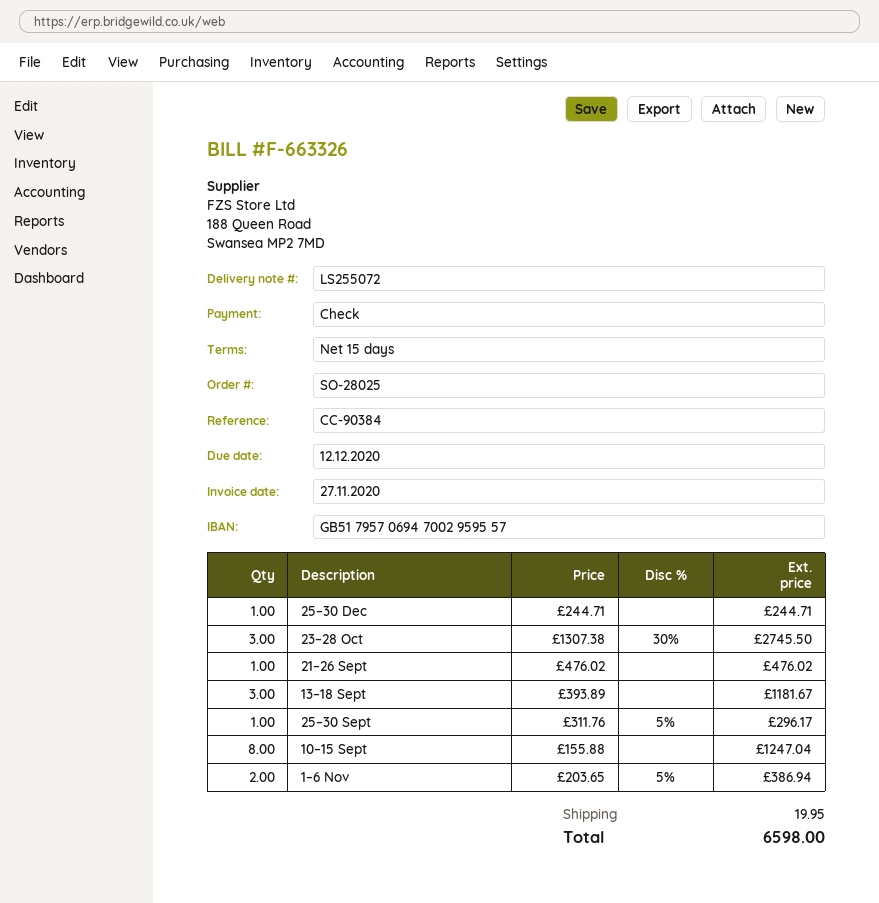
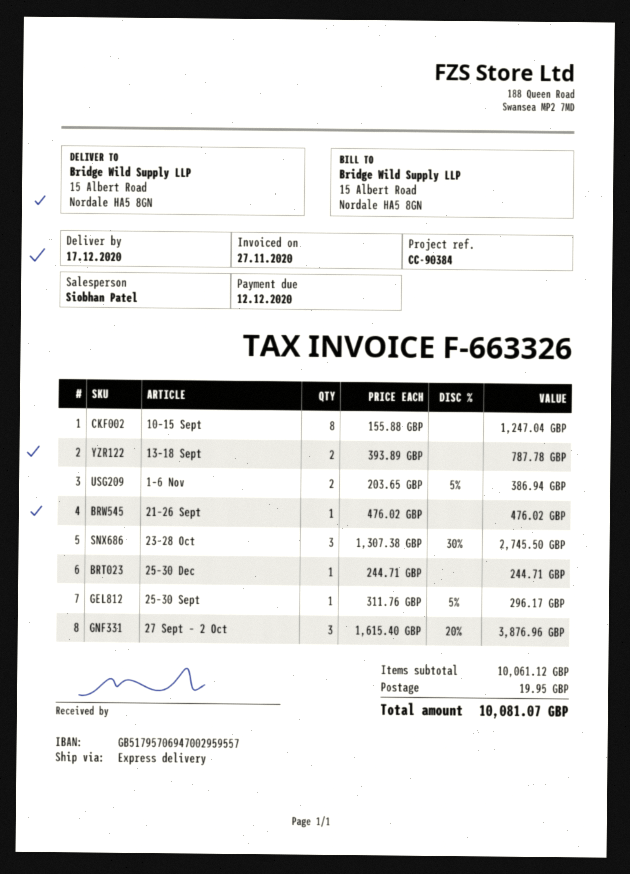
13–18 Sept: 3 x 393.89 = 1181.67 -> 2 x 393.89 = 787.78
27 Sept – 2 Oct: none -> 3 x 1615.40 - 20% = 3876.96
total: 6598.00 -> 10081.07

